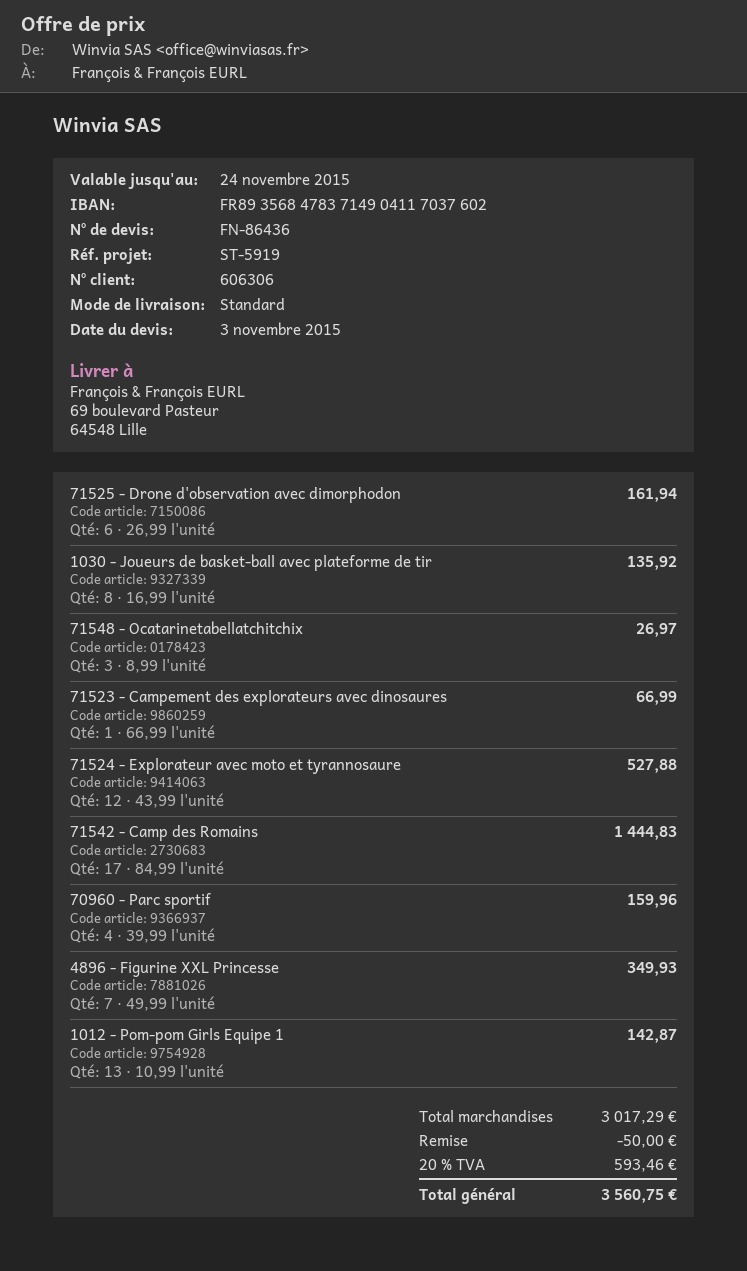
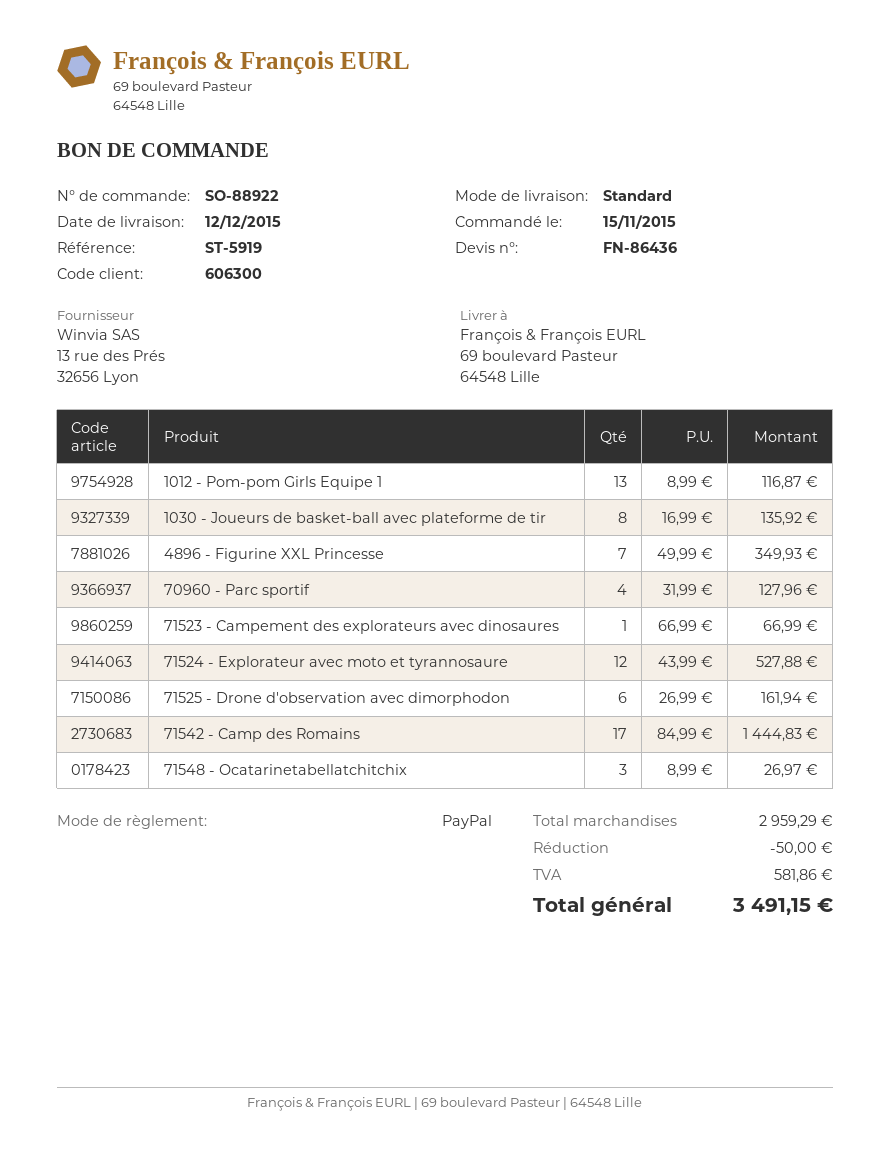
customer number: 606306 -> 606300
70960 - Parc sportif: 4 x 39.99 = 159.96 -> 4 x 31.99 = 127.96
1012 - Pom-pom Girls Equipe 1: 13 x 10.99 = 142.87 -> 13 x 8.99 = 116.87
subtotal: 3017.29 -> 2959.29
tax: 593.46 -> 581.86
total: 3560.75 -> 3491.15

